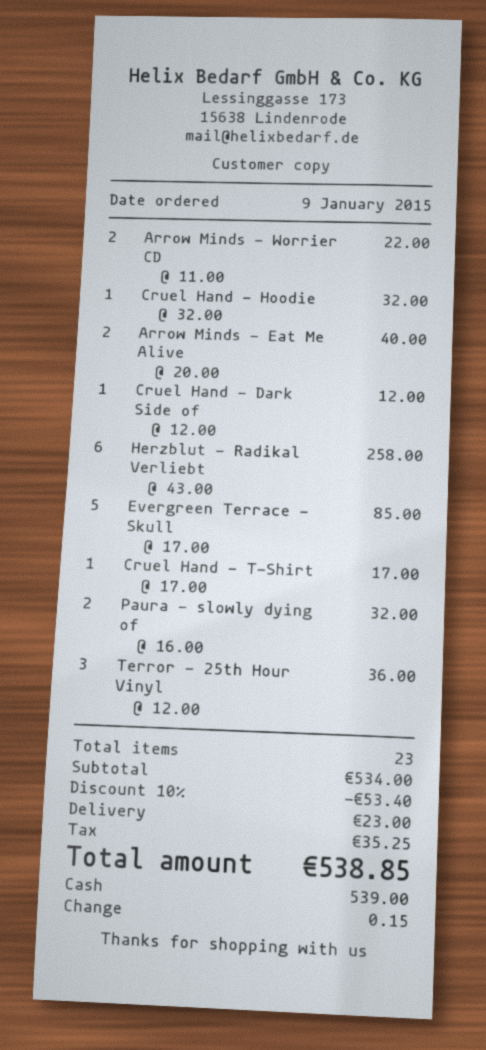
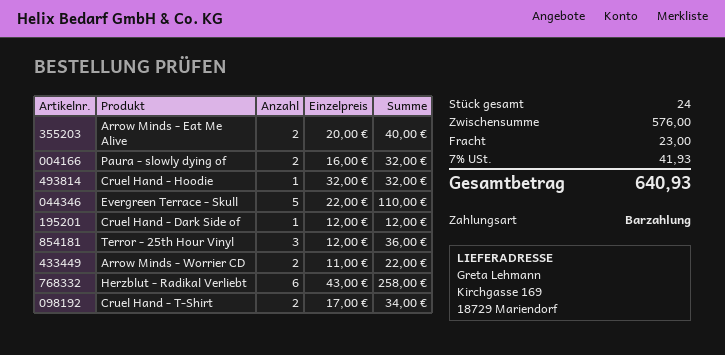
Evergreen Terrace - Skull: 5 x 17.00 = 85.00 -> 5 x 22.00 = 110.00
Cruel Hand - T-Shirt: 1 x 17.00 = 17.00 -> 2 x 17.00 = 34.00
total quantity: 23 -> 24
subtotal: 534.00 -> 576.00
discount: 10% = 53.40 -> none
tax: 35.25 -> 41.93
total: 538.85 -> 640.93

